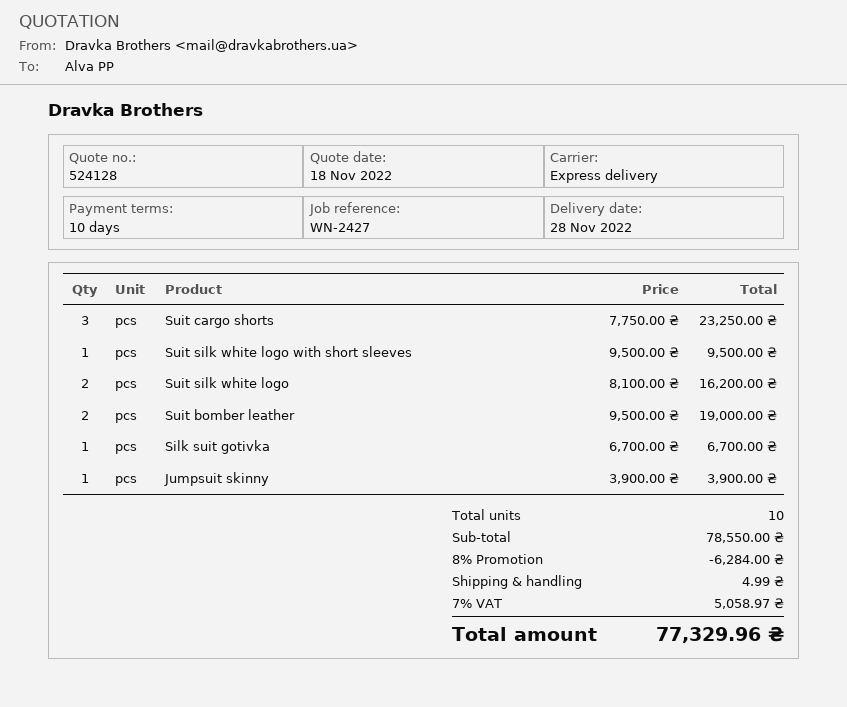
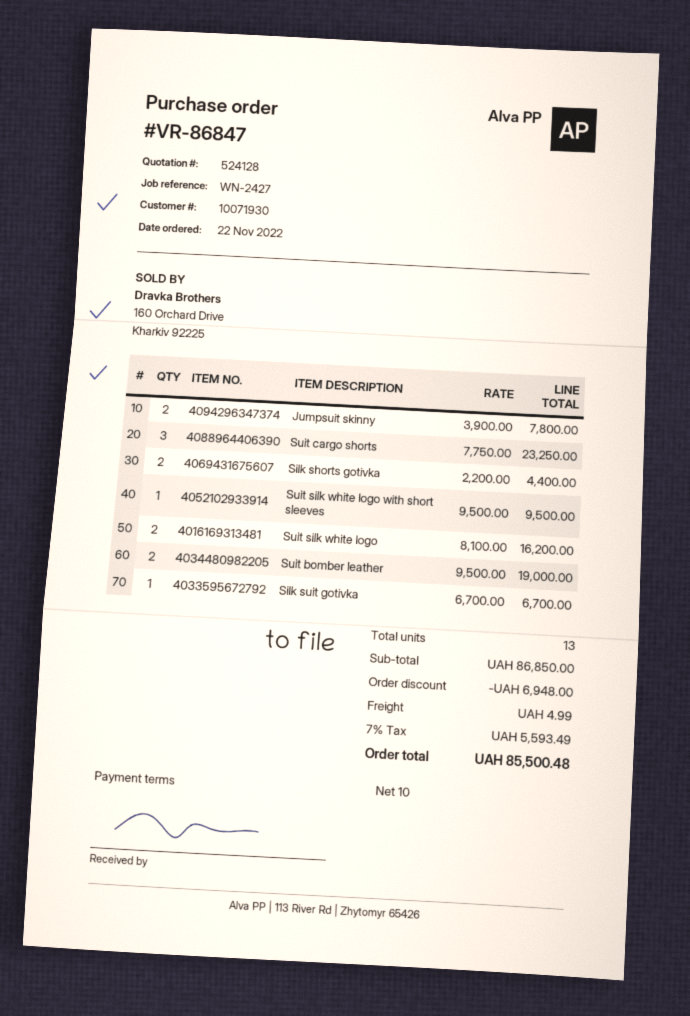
Jumpsuit skinny: 1 x 3900.00 = 3900.00 -> 2 x 3900.00 = 7800.00
Silk shorts gotivka: none -> 2 x 2200.00 = 4400.00
total quantity: 10 -> 13
subtotal: 78550.00 -> 86850.00
discount: 6284.00 -> 6948.00
tax: 7% = 5058.97 -> 7% = 5593.49
total: 77329.96 -> 85500.48

